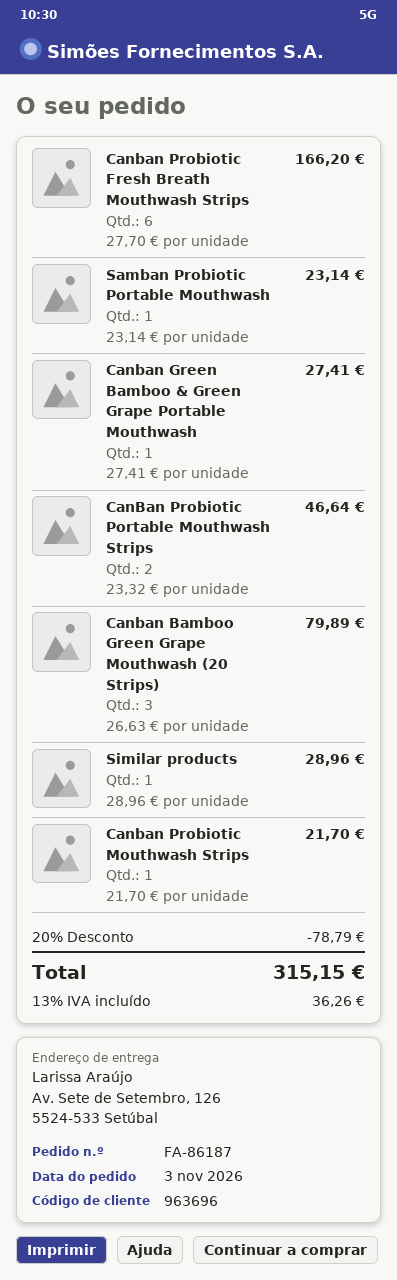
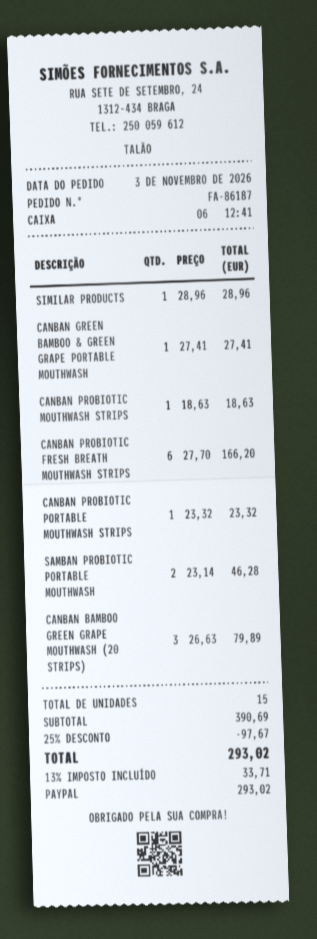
Samban Probiotic Portable Mouthwash: 1 x 23.14 = 23.14 -> 2 x 23.14 = 46.28
CanBan Probiotic Portable Mouthwash Strips: 2 x 23.32 = 46.64 -> 1 x 23.32 = 23.32
Canban Probiotic Mouthwash Strips: 1 x 21.70 = 21.70 -> 1 x 18.63 = 18.63
discount: 20% = 78.79 -> 25% = 97.67
tax: 13% = 36.26 -> 13% = 33.71
total: 315.15 -> 293.02

